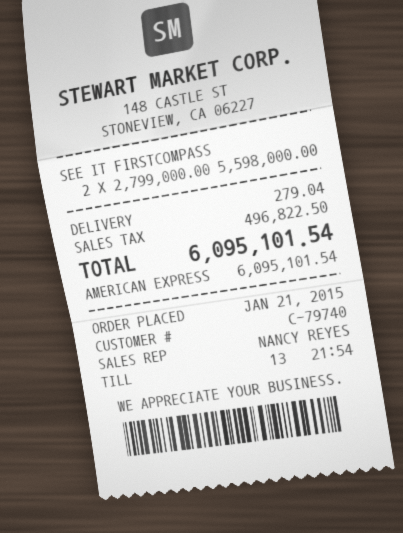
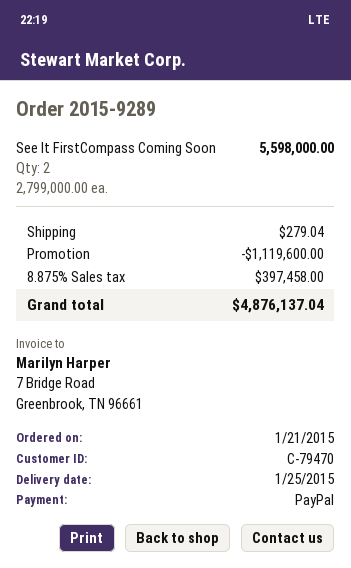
customer number: C-79740 -> C-79470
payment method: American Express -> PayPal
discount: none -> 1119600.00
tax: 496822.50 -> 397458.00
total: 6095101.54 -> 4876137.04

